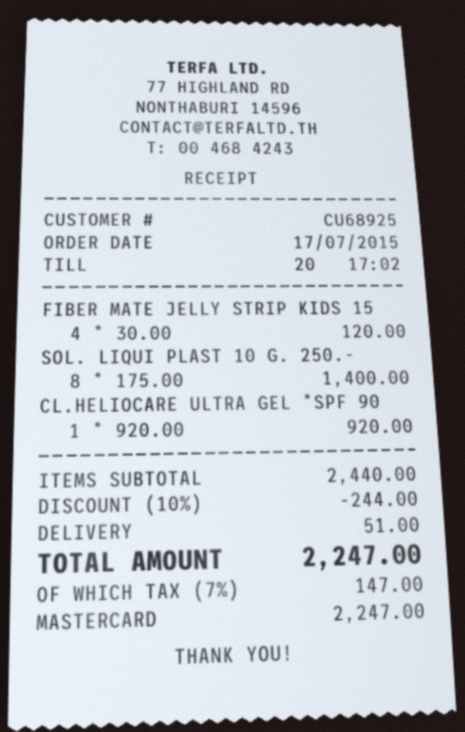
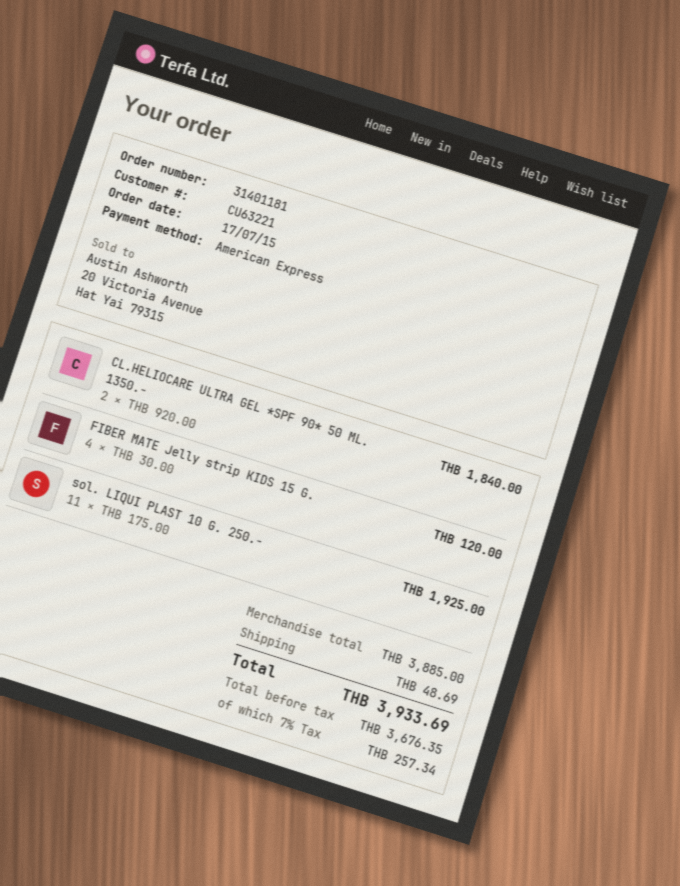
customer number: CU68925 -> CU63221
payment method: Mastercard -> American Express
SOL. LIQUI PLAST 10 G. 250.-: 8 x 175.00 = 1400.00 -> 11 x 175.00 = 1925.00
CL.HELIOCARE ULTRA GEL *SPF 90: 1 x 920.00 = 920.00 -> 2 x 920.00 = 1840.00
subtotal: 2440.00 -> 3885.00
discount: 10% = 244.00 -> none
shipping: 51.00 -> 48.69
tax: 7% = 147.00 -> 7% = 257.34
total: 2247.00 -> 3933.69

